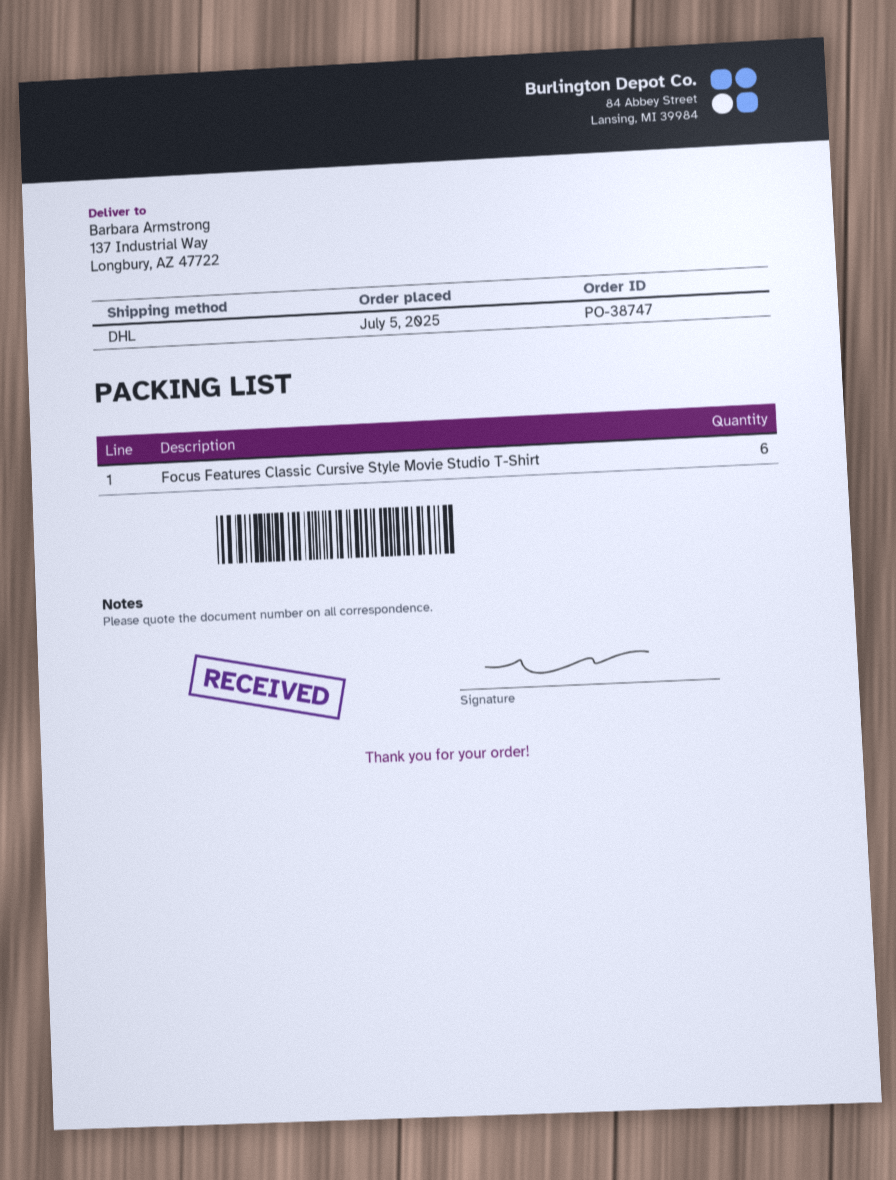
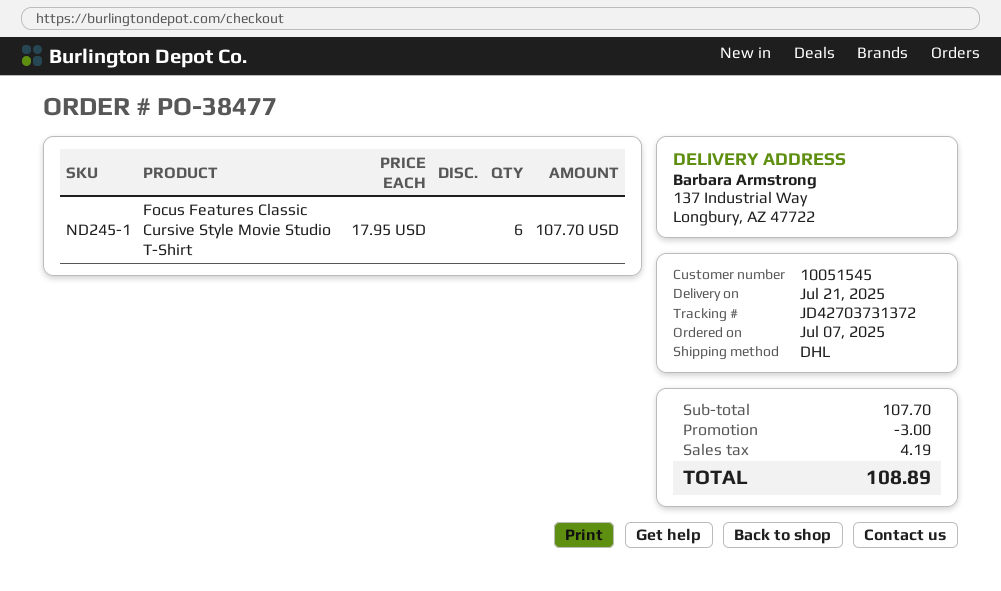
order number: PO-38747 -> PO-38477
order date: 2025-07-05 -> 2025-07-07

